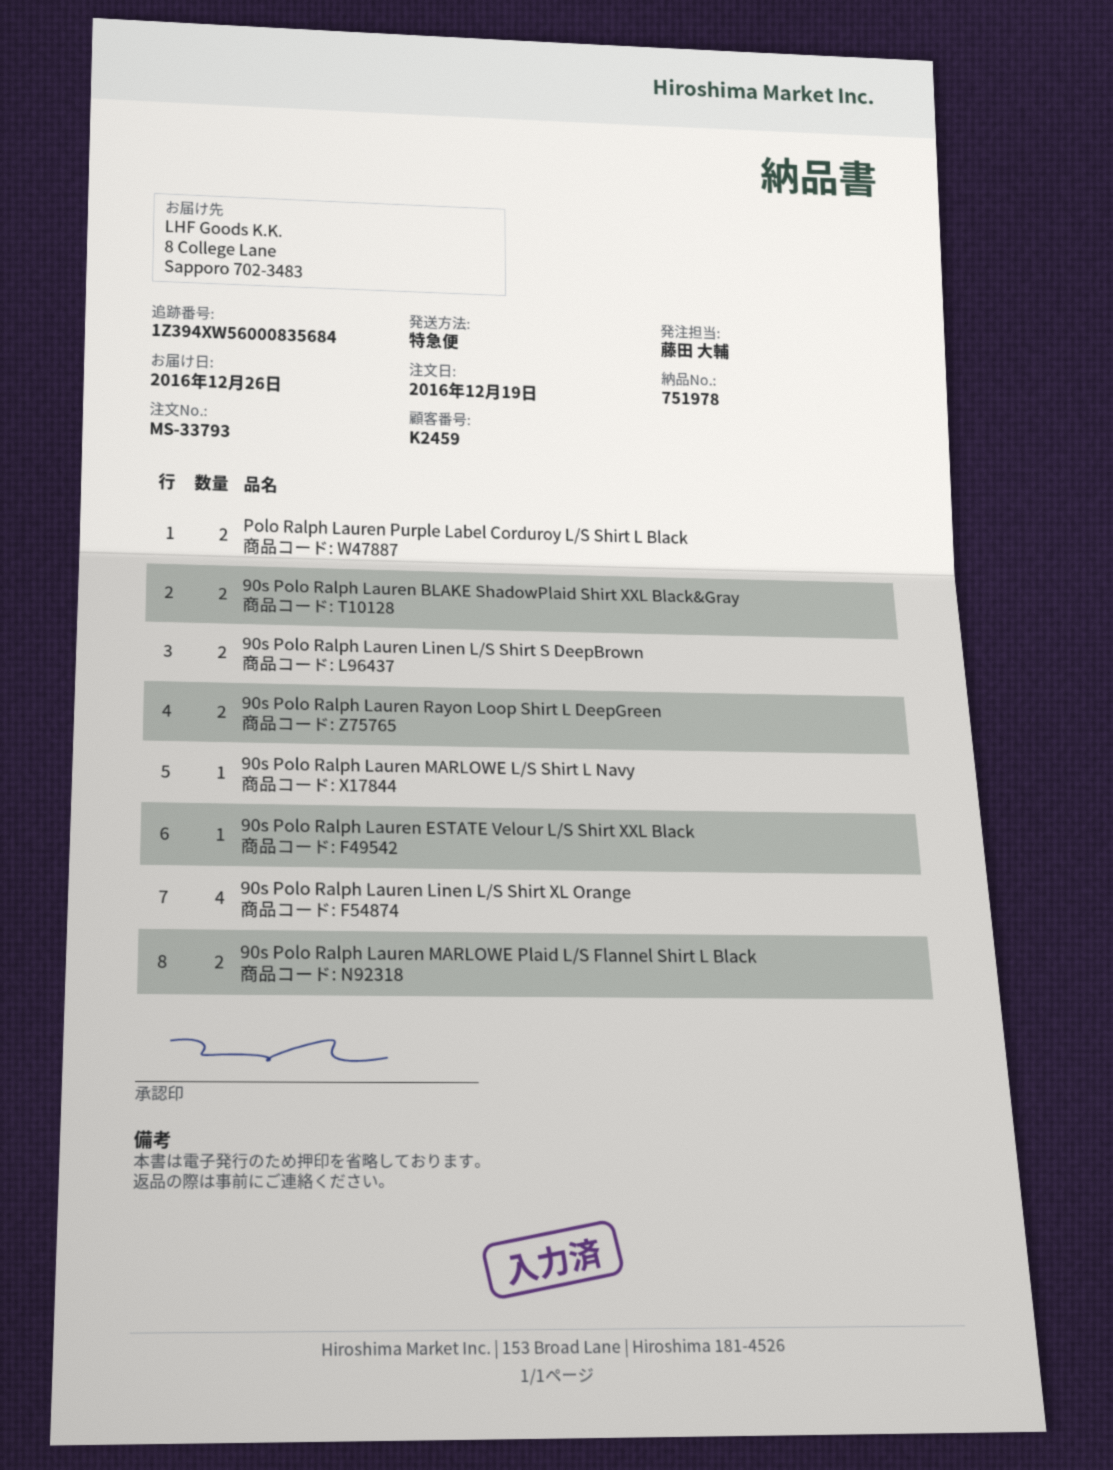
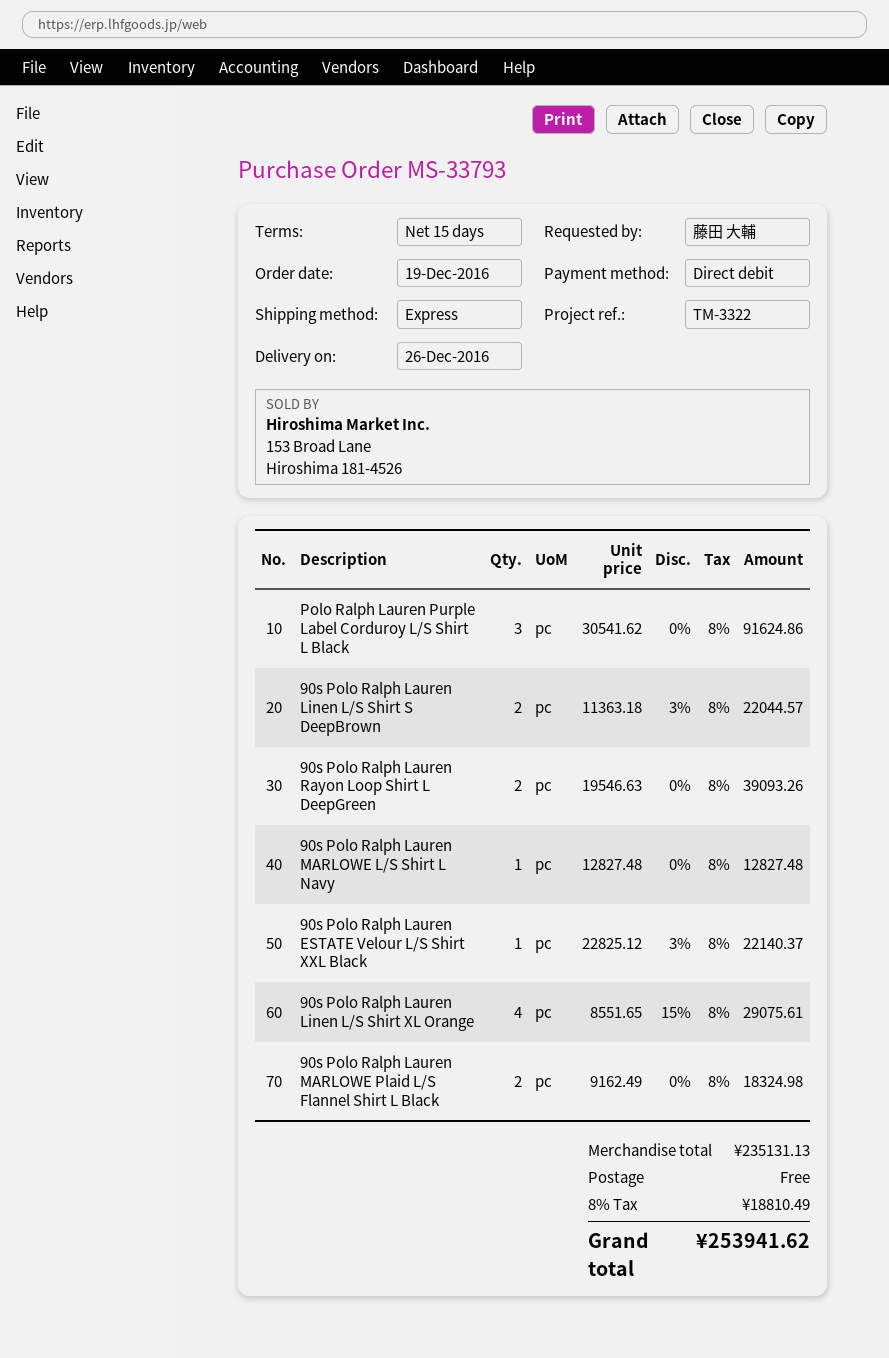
Polo Ralph Lauren Purple Label Corduroy L/S Shirt L Black: 2 -> 3
90s Polo Ralph Lauren BLAKE ShadowPlaid Shirt XXL Black&Gray: 2 -> none

